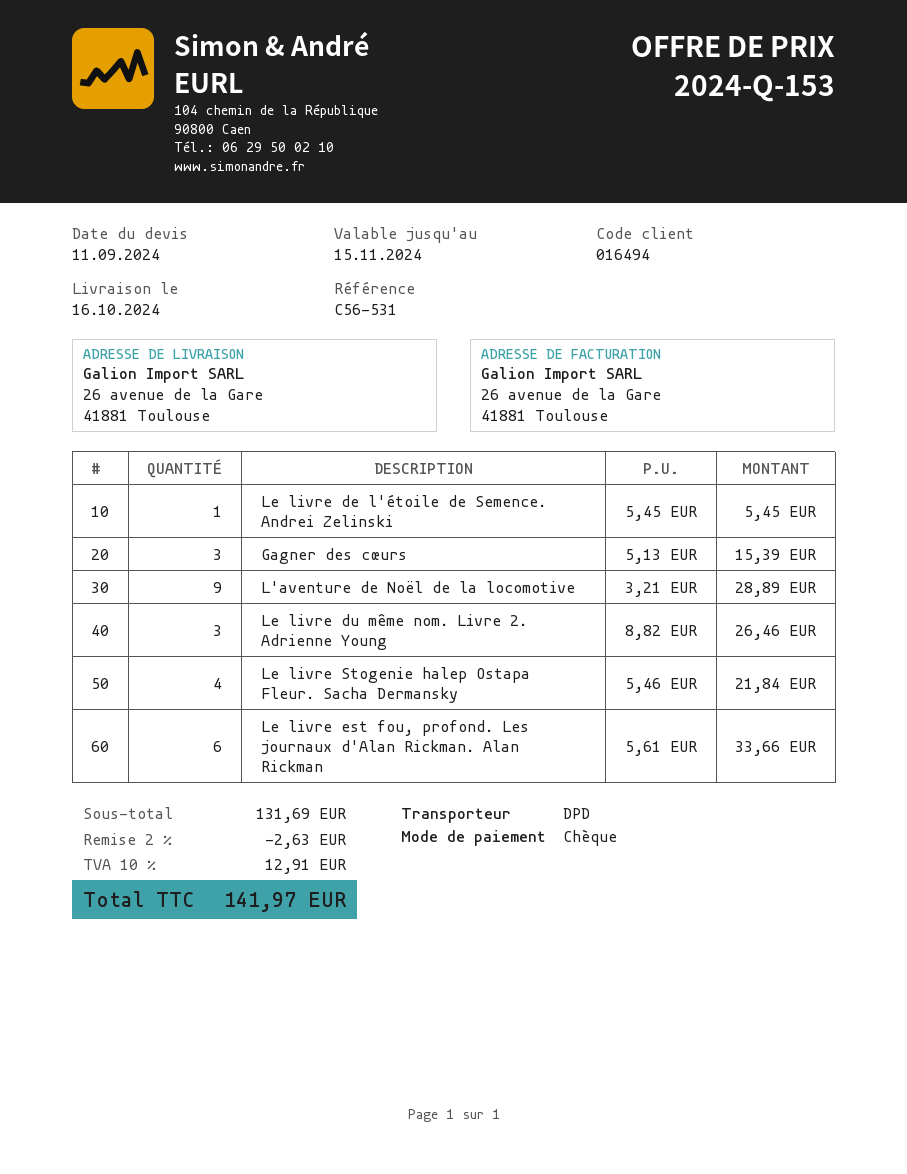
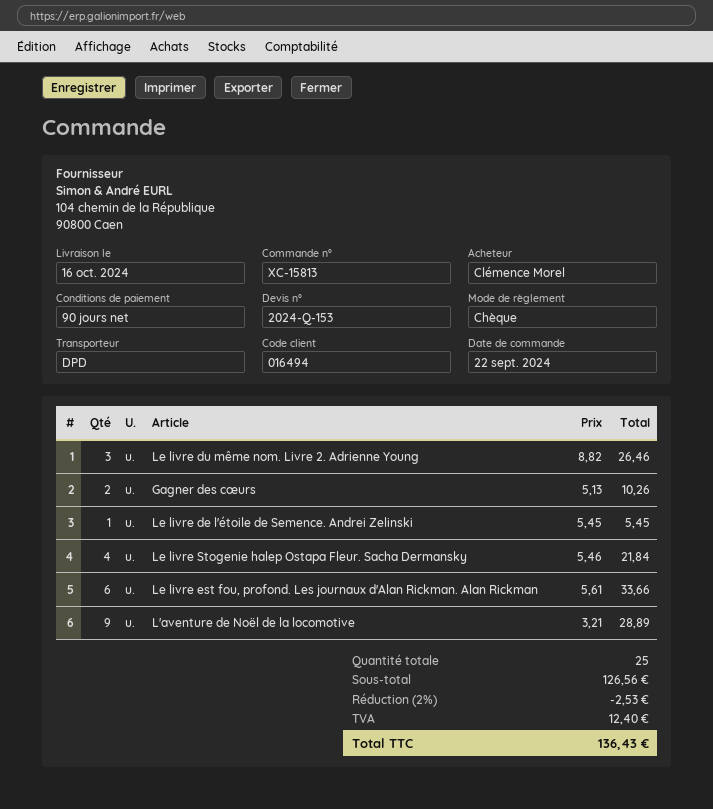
Gagner des cœurs: 3 x 5.13 = 15.39 -> 2 x 5.13 = 10.26
subtotal: 131.69 -> 126.56
discount: 2% = 2.63 -> 2% = 2.53
tax: 12.91 -> 12.40
total: 141.97 -> 136.43

